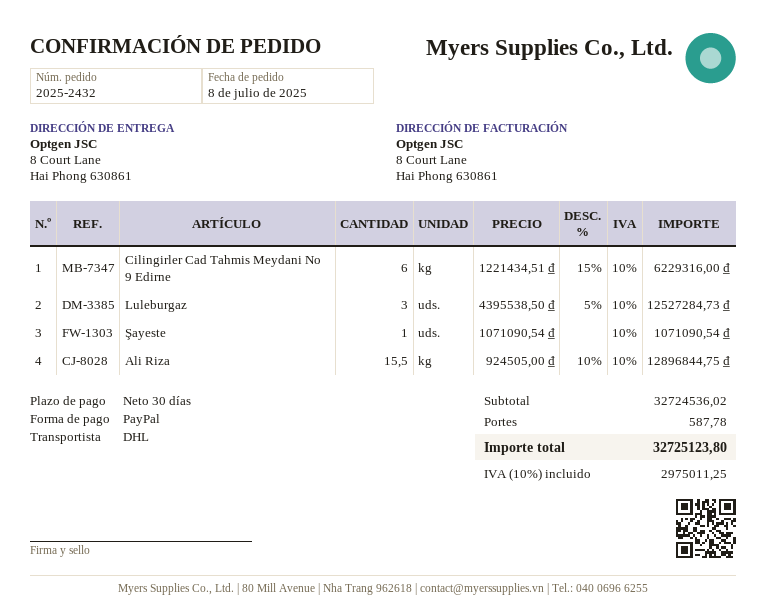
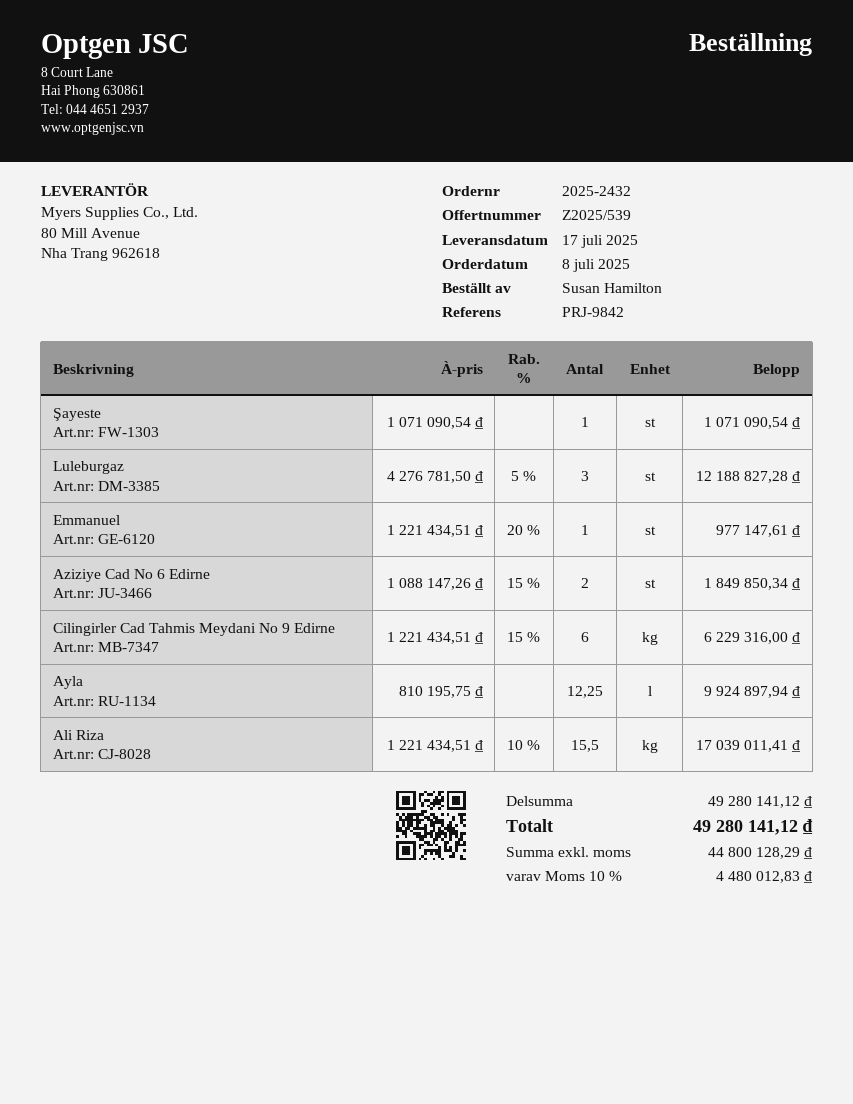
Luleburgaz: 3 x 4395538.50 - 5% = 12527284.73 -> 3 x 4276781.50 - 5% = 12188827.28
Ali Riza: 15.5 x 924505.00 - 10% = 12896844.75 -> 15.5 x 1221434.51 - 10% = 17039011.41
Emmanuel: none -> 1 x 1221434.51 - 20% = 977147.61
Aziziye Cad No 6 Edirne: none -> 2 x 1088147.26 - 15% = 1849850.34
Ayla: none -> 12.25 x 810195.75 = 9924897.94
subtotal: 32724536.02 -> 49280141.12
shipping: 587.78 -> none
tax: 10% = 2975011.25 -> 10% = 4480012.83
total: 32725123.80 -> 49280141.12

